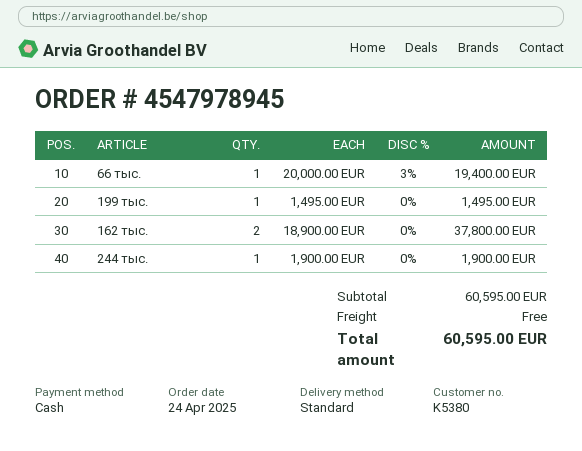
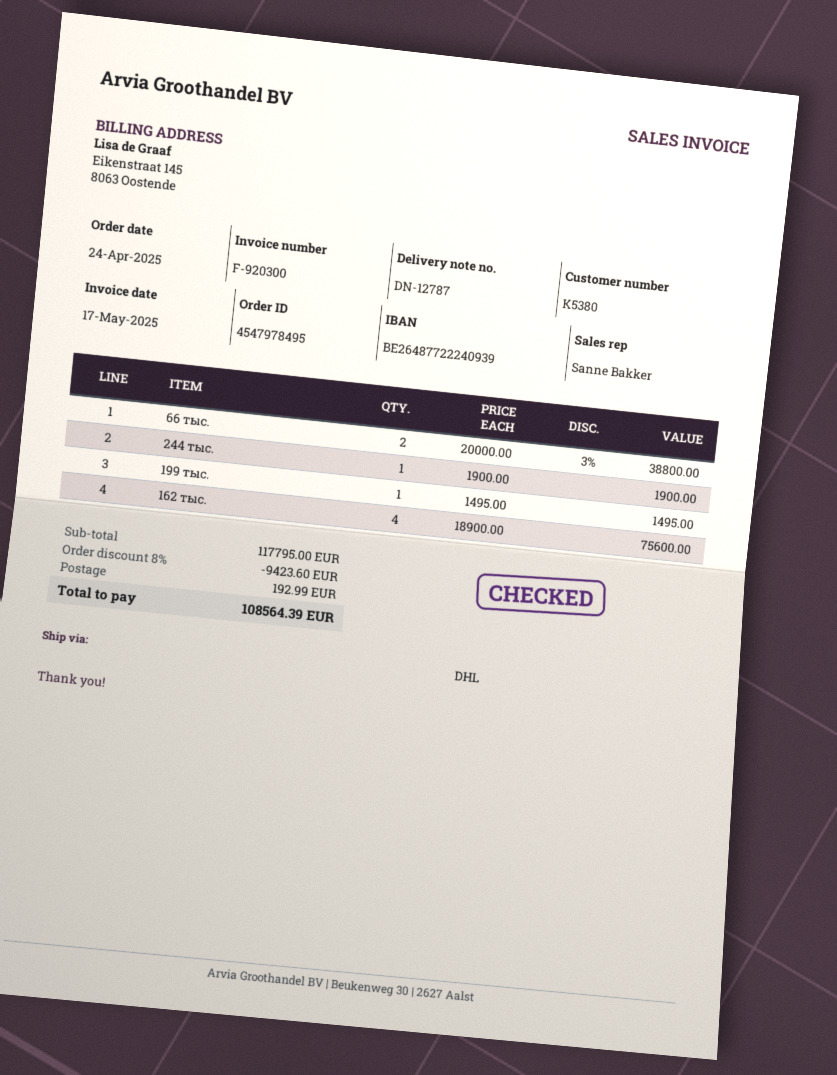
order number: 4547978945 -> 4547978495
shipping method: standard -> DHL
66 тыс.: 1 x 20000.00 - 3% = 19400.00 -> 2 x 20000.00 - 3% = 38800.00
162 тыс.: 2 x 18900.00 = 37800.00 -> 4 x 18900.00 = 75600.00
subtotal: 60595.00 -> 117795.00
discount: none -> 8% = 9423.60
shipping: 0.00 -> 192.99
total: 60595.00 -> 108564.39

